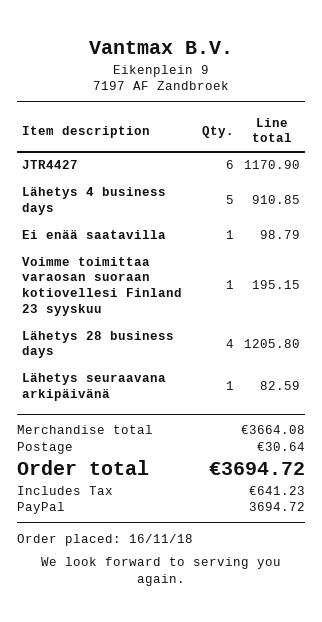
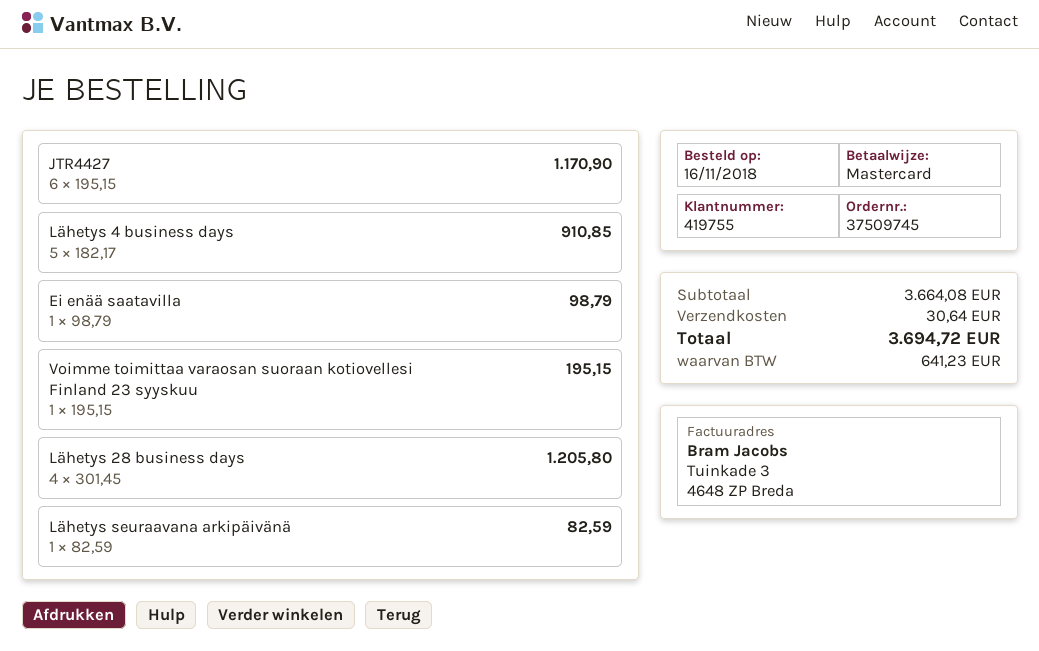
payment method: PayPal -> Mastercard

